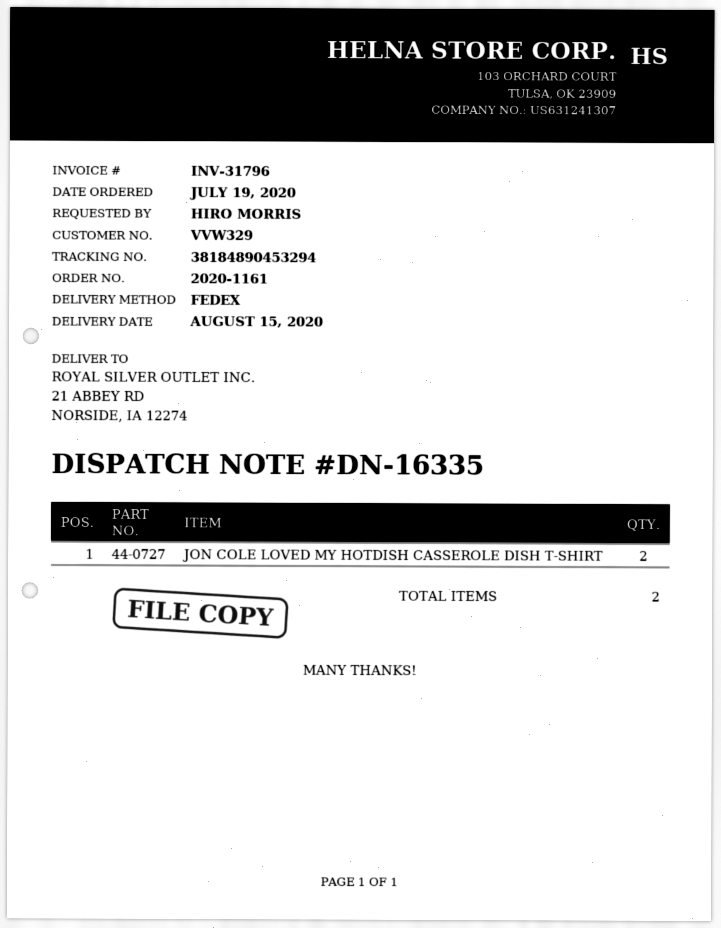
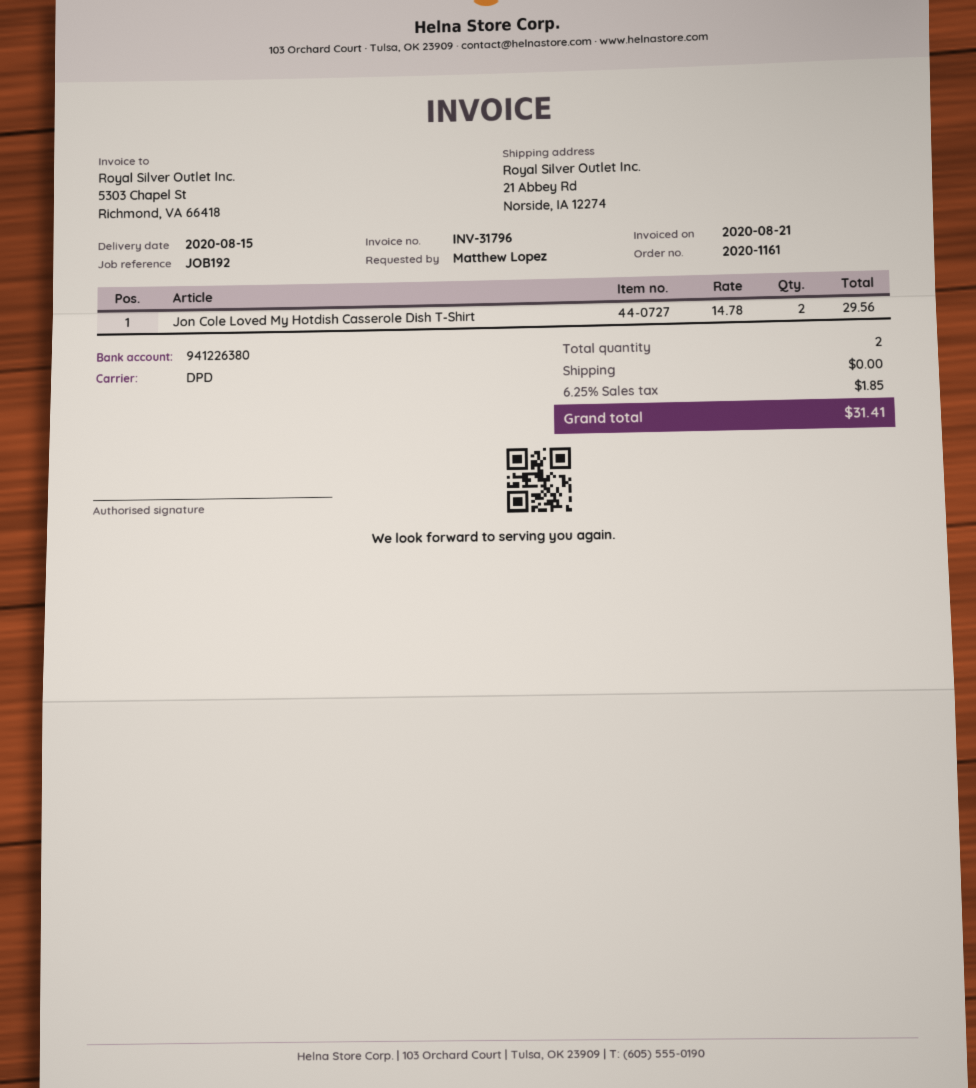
ordered by: HIRO MORRIS -> Matthew Lopez
shipping method: FedEx -> DPD

